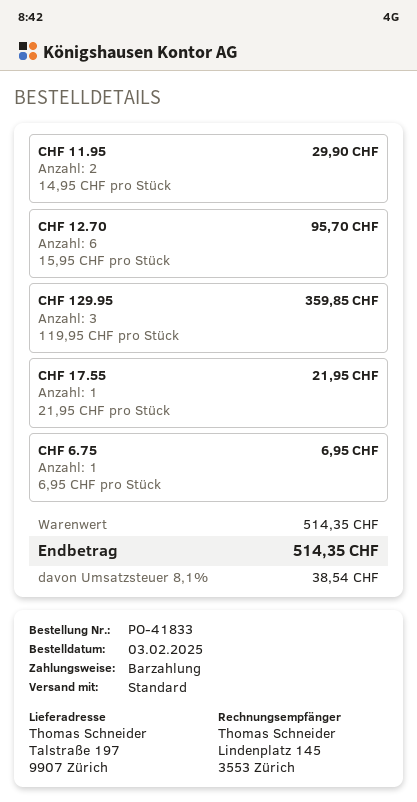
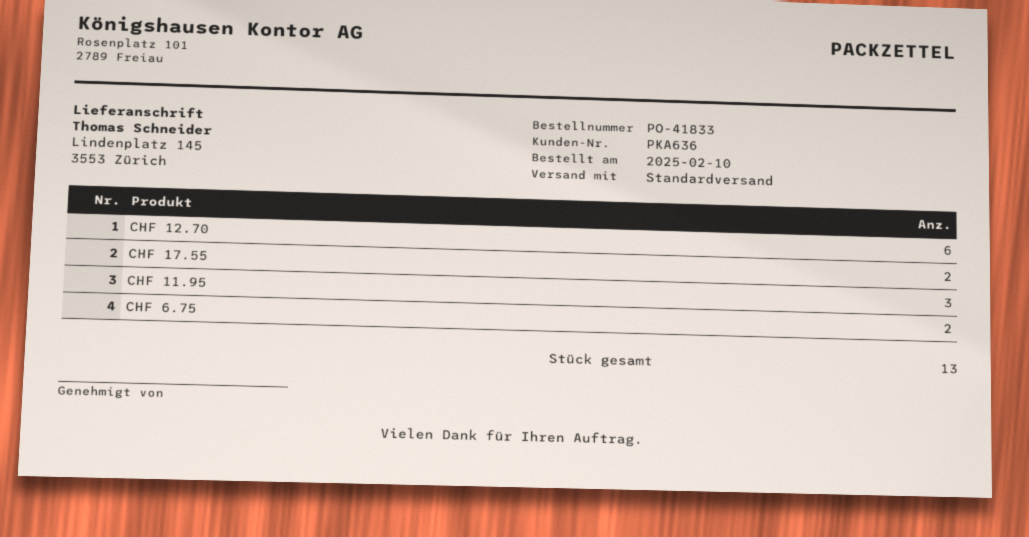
order date: 2025-02-03 -> 2025-02-10
ship to: Talstraße 197, 9907 Zürich -> Lindenplatz 145, 3553 Zürich
CHF 11.95: 2 -> 3
CHF 129.95: 3 -> none
CHF 17.55: 1 -> 2
CHF 6.75: 1 -> 2

